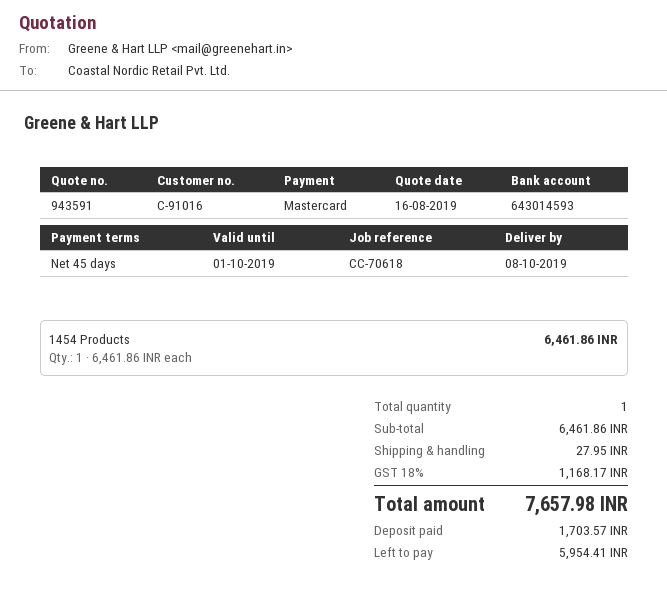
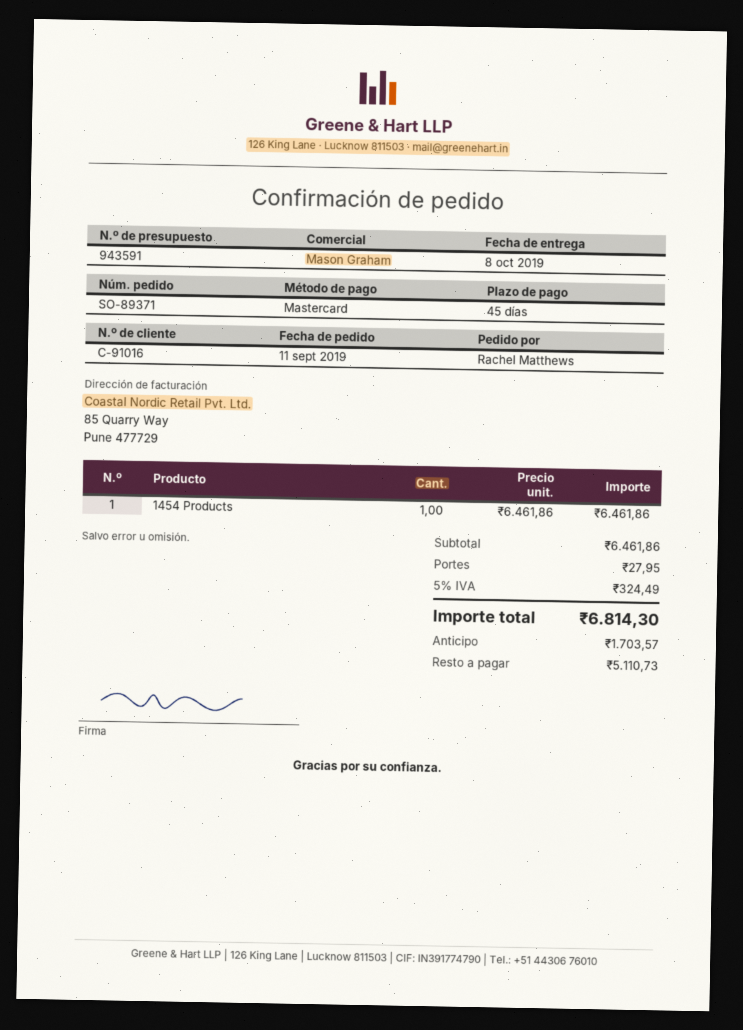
tax: 18% = 1168.17 -> 5% = 324.49
total: 7657.98 -> 6814.30
balance: 5954.41 -> 5110.73

